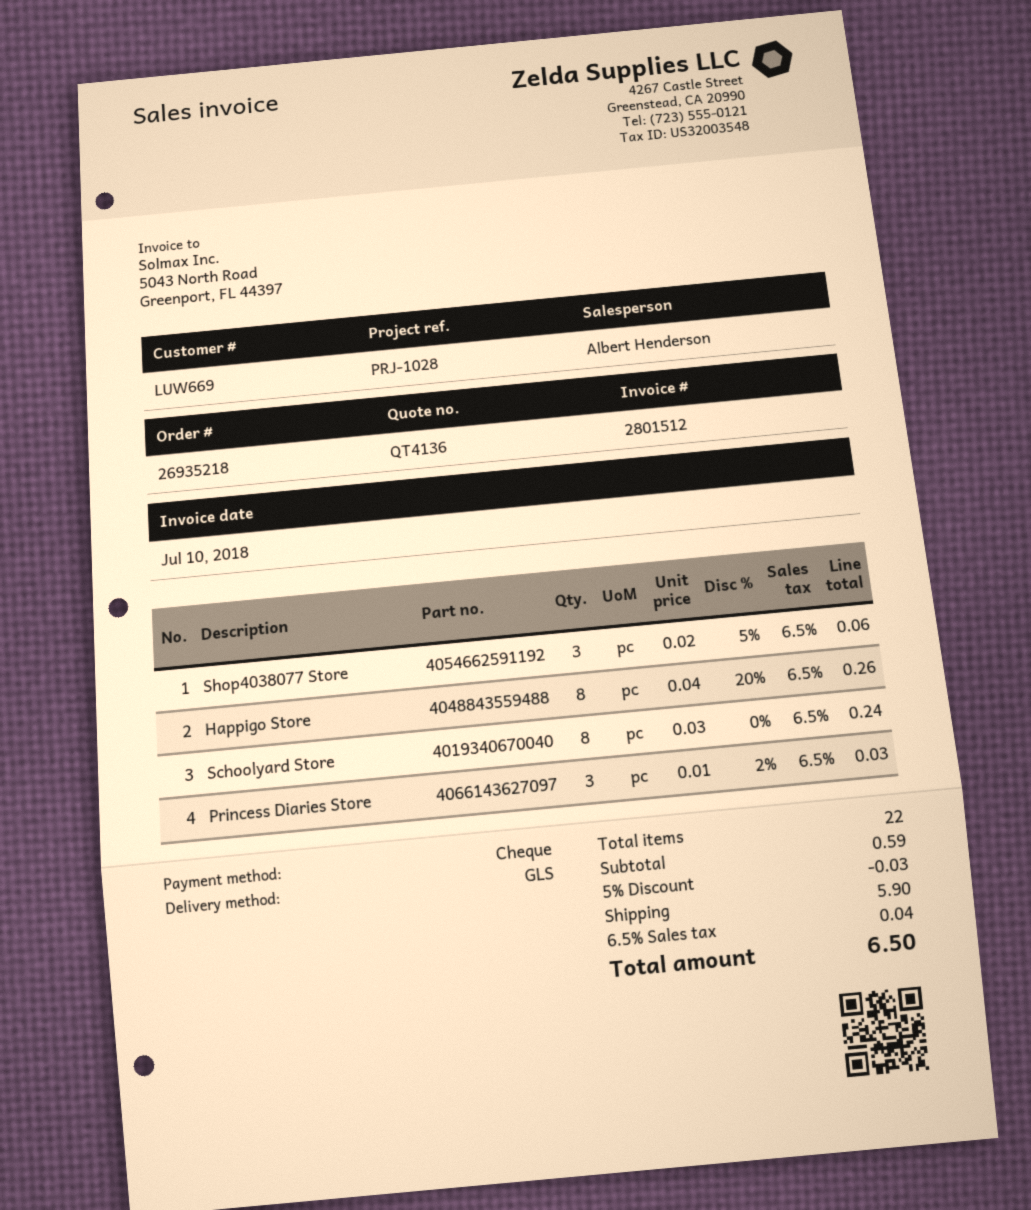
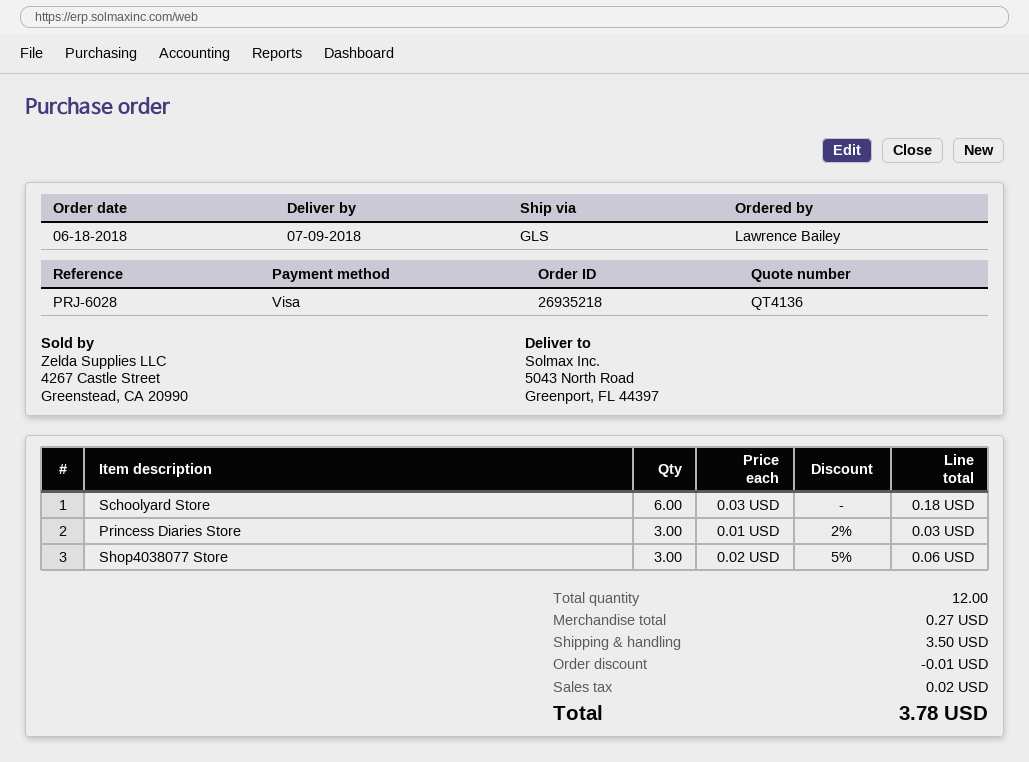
reference: PRJ-1028 -> PRJ-6028
payment method: cheque -> Visa
Happigo Store: 8 x 0.04 - 20% = 0.26 -> none
Schoolyard Store: 8 x 0.03 = 0.24 -> 6 x 0.03 = 0.18
total quantity: 22 -> 12
subtotal: 0.59 -> 0.27
discount: 0.03 -> 0.01
shipping: 5.90 -> 3.50
tax: 0.04 -> 0.02
total: 6.50 -> 3.78

